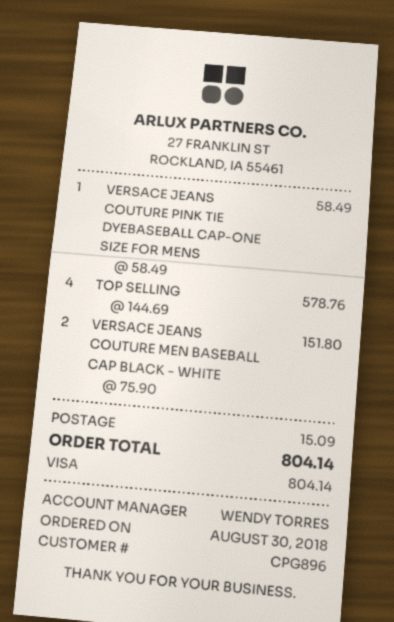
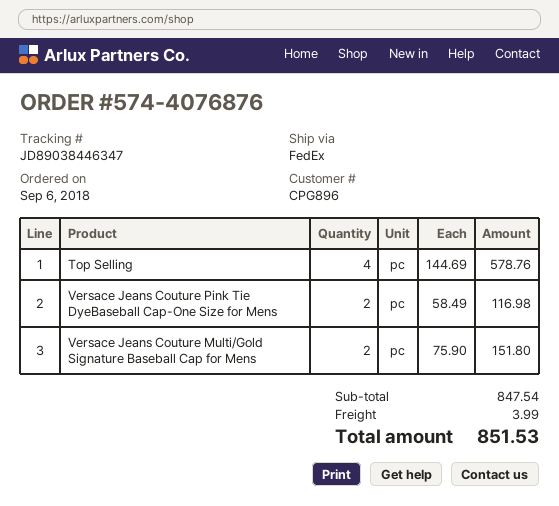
order date: 2018-08-30 -> 2018-09-06
VERSACE JEANS COUTURE PINK TIE DYEBASEBALL CAP-ONE SIZE FOR MENS: 1 x 58.49 = 58.49 -> 2 x 58.49 = 116.98
VERSACE JEANS COUTURE MEN BASEBALL CAP BLACK - WHITE: 2 x 75.90 = 151.80 -> none
Versace Jeans Couture Multi/Gold Signature Baseball Cap for Mens: none -> 2 x 75.90 = 151.80
shipping: 15.09 -> 3.99
total: 804.14 -> 851.53

